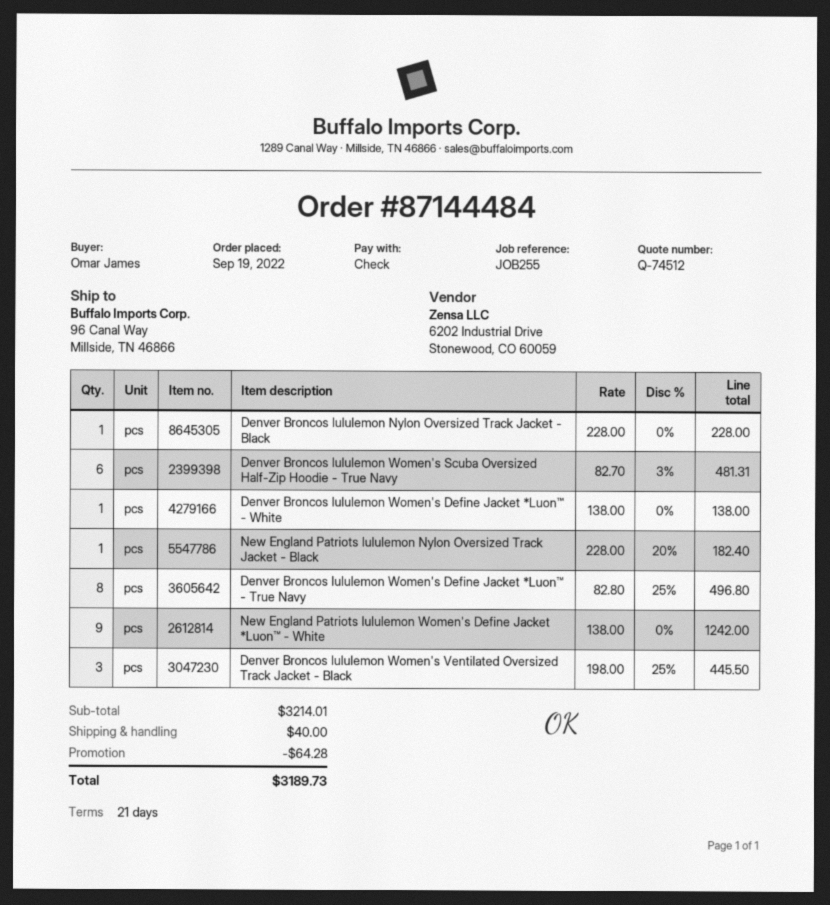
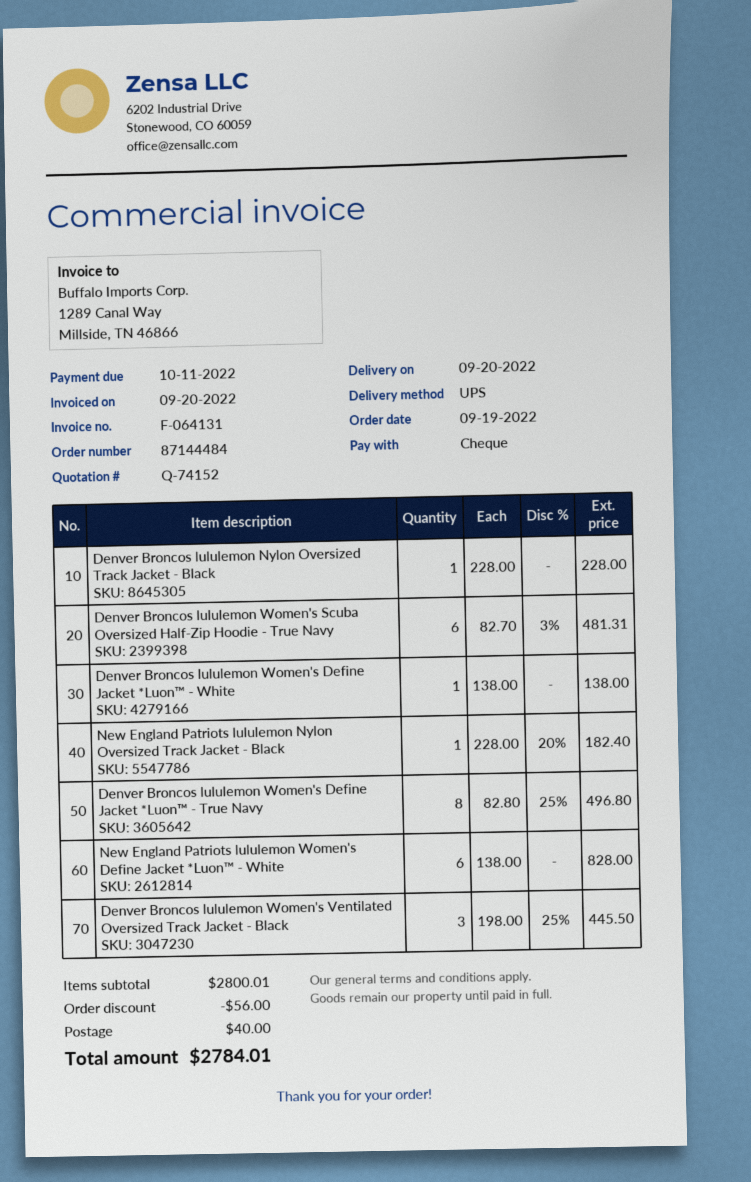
quote number: Q-74512 -> Q-74152
New England Patriots lululemon Women's Define Jacket *Luon™ - White: 9 x 138.00 = 1242.00 -> 6 x 138.00 = 828.00
subtotal: 3214.01 -> 2800.01
discount: 64.28 -> 56.00
total: 3189.73 -> 2784.01

